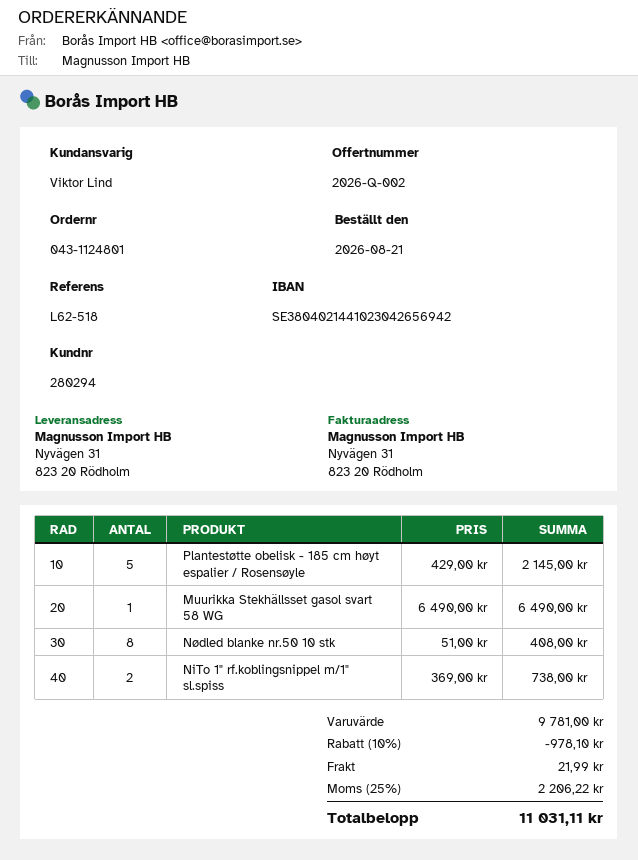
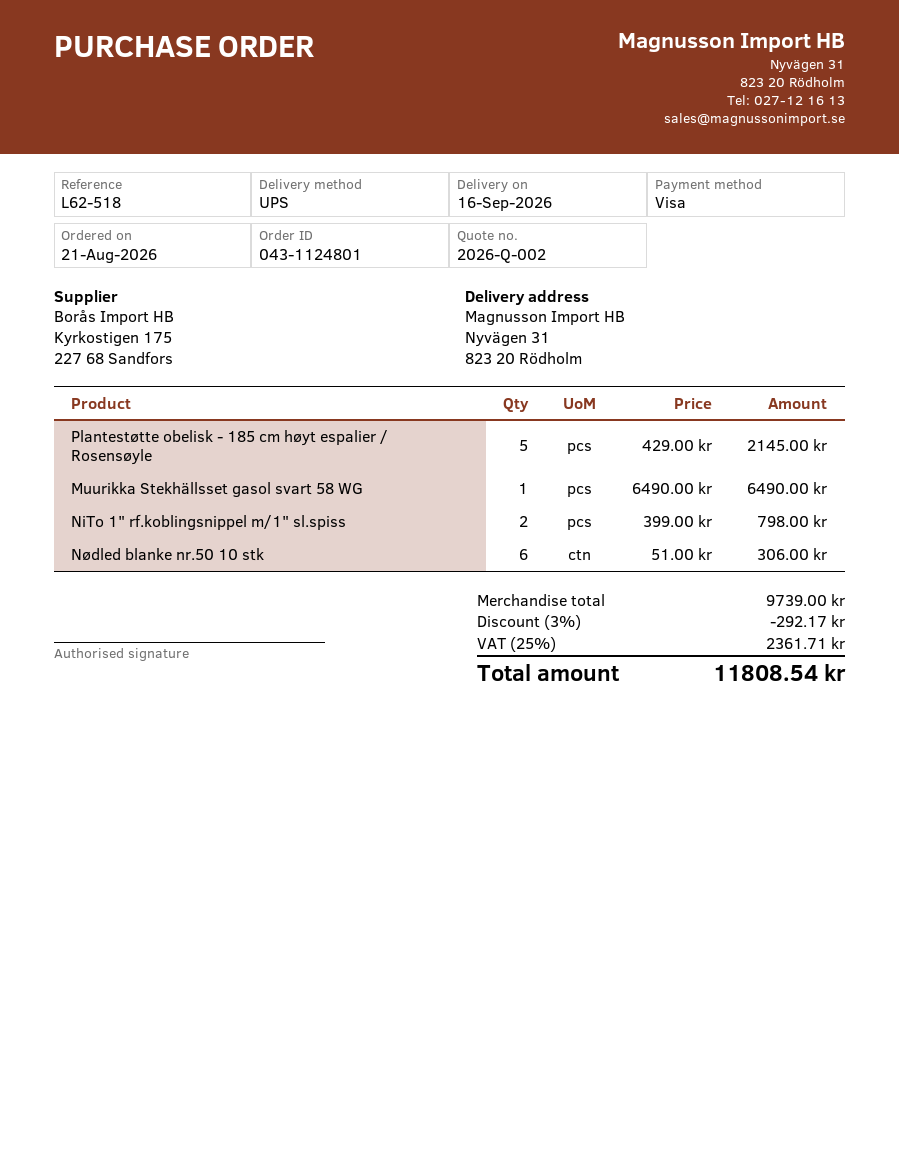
Nødled blanke nr.50 10 stk: 8 x 51.00 = 408.00 -> 6 x 51.00 = 306.00
NiTo 1" rf.koblingsnippel m/1" sl.spiss: 2 x 369.00 = 738.00 -> 2 x 399.00 = 798.00
subtotal: 9781.00 -> 9739.00
discount: 10% = 978.10 -> 3% = 292.17
shipping: 21.99 -> none
tax: 25% = 2206.22 -> 25% = 2361.71
total: 11031.11 -> 11808.54

